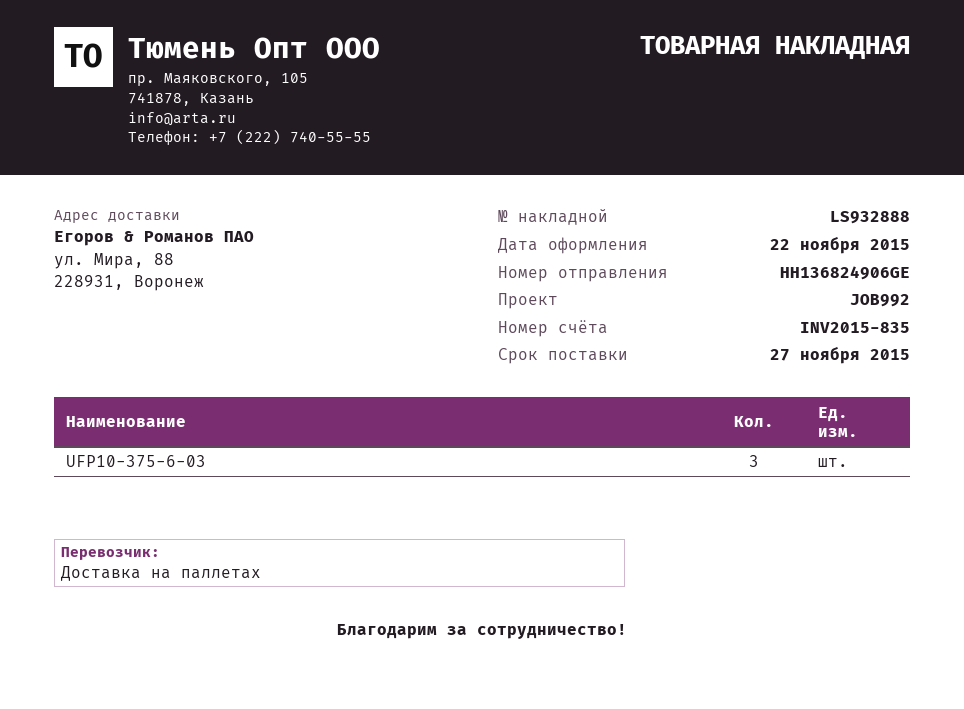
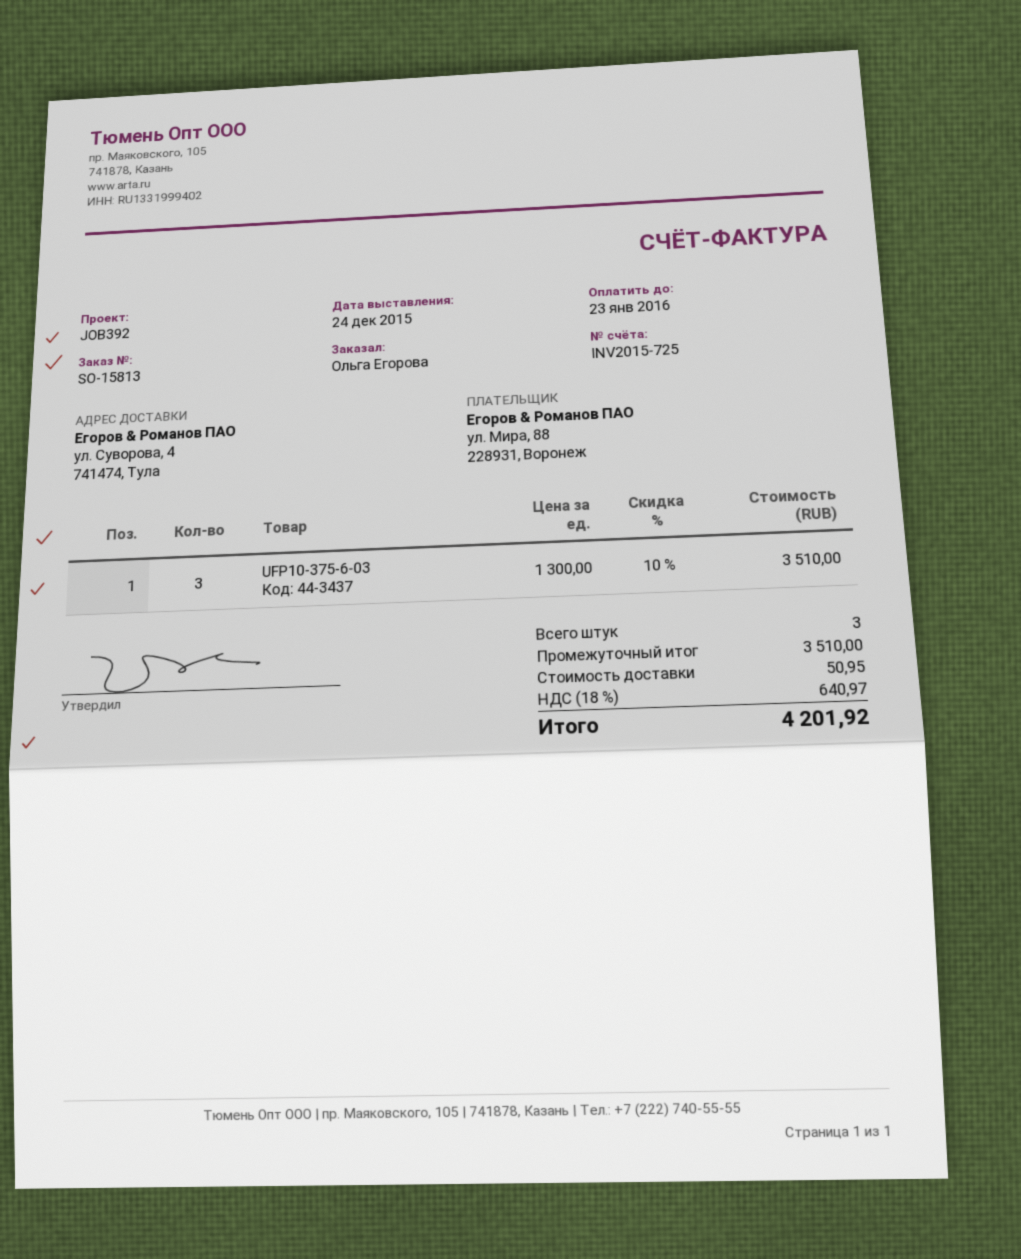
invoice number: INV2015-835 -> INV2015-725
reference: JOB992 -> JOB392
ship to: ул. Мира, 88, 228931, Воронеж -> ул. Суворова, 4, 741474, Тула

